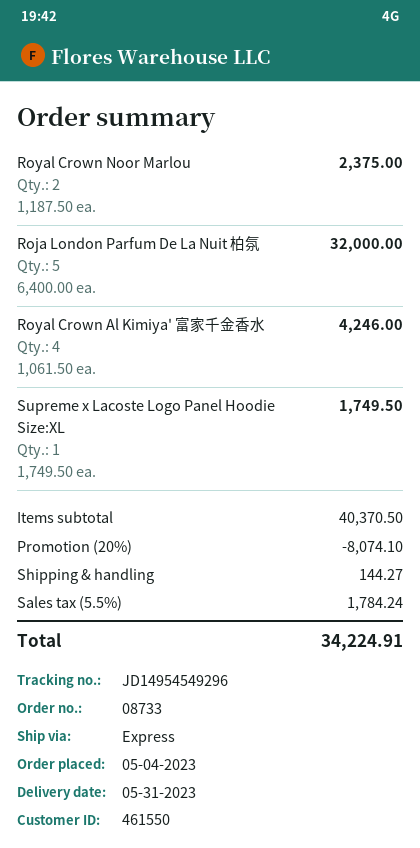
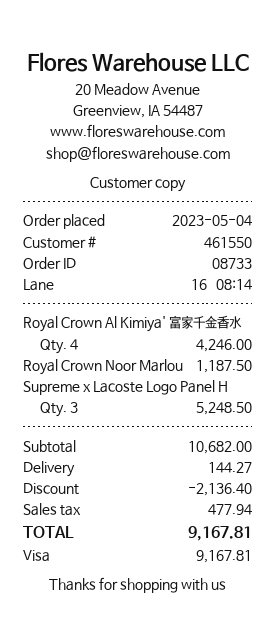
Royal Crown Noor Marlou: 2 for 2375.00 -> 1 for 1187.50
Roja London Parfum De La Nuit 柏氛: 5 for 32000.00 -> none
Supreme x Lacoste Logo Panel Hoodie Size:XL: 1 for 1749.50 -> 3 for 5248.50
subtotal: 40370.50 -> 10682.00
discount: 8074.10 -> 2136.40
tax: 1784.24 -> 477.94
total: 34224.91 -> 9167.81

